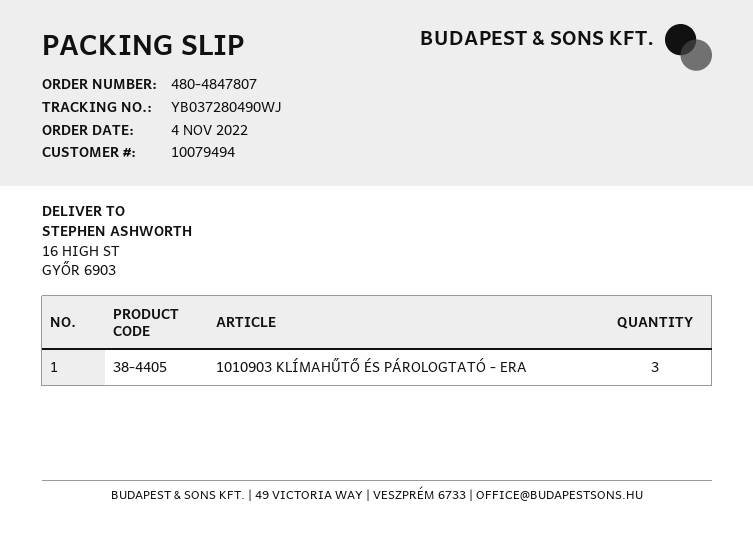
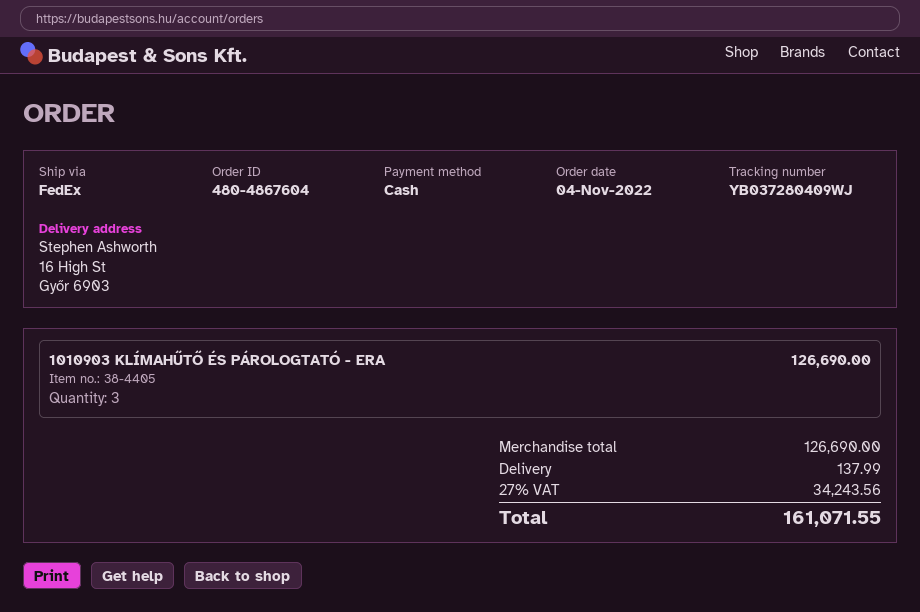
order number: 480-4847807 -> 480-4867604
tracking number: YB037280490WJ -> YB037280409WJ

